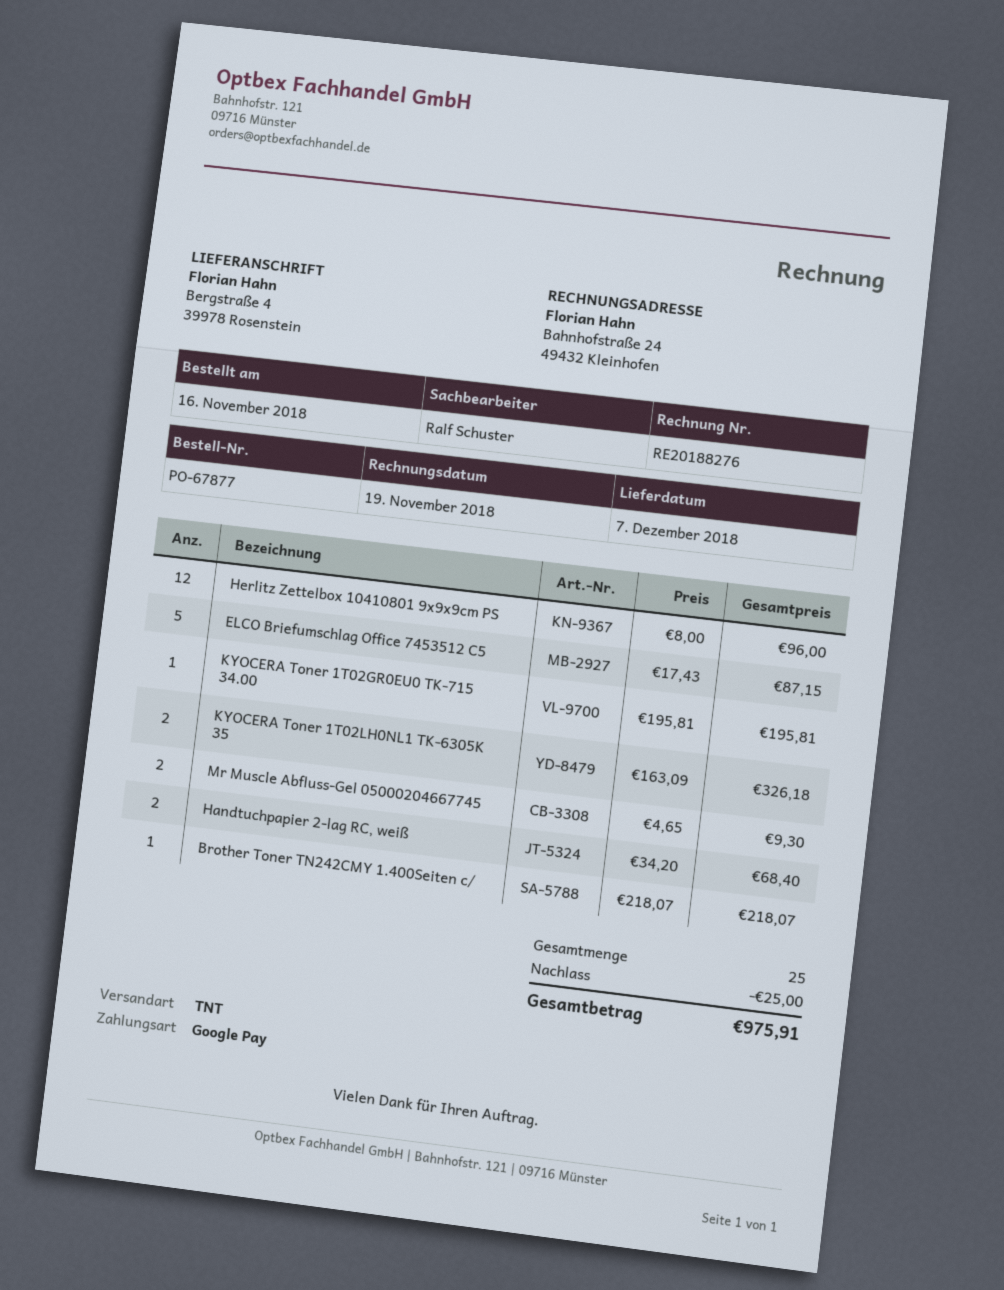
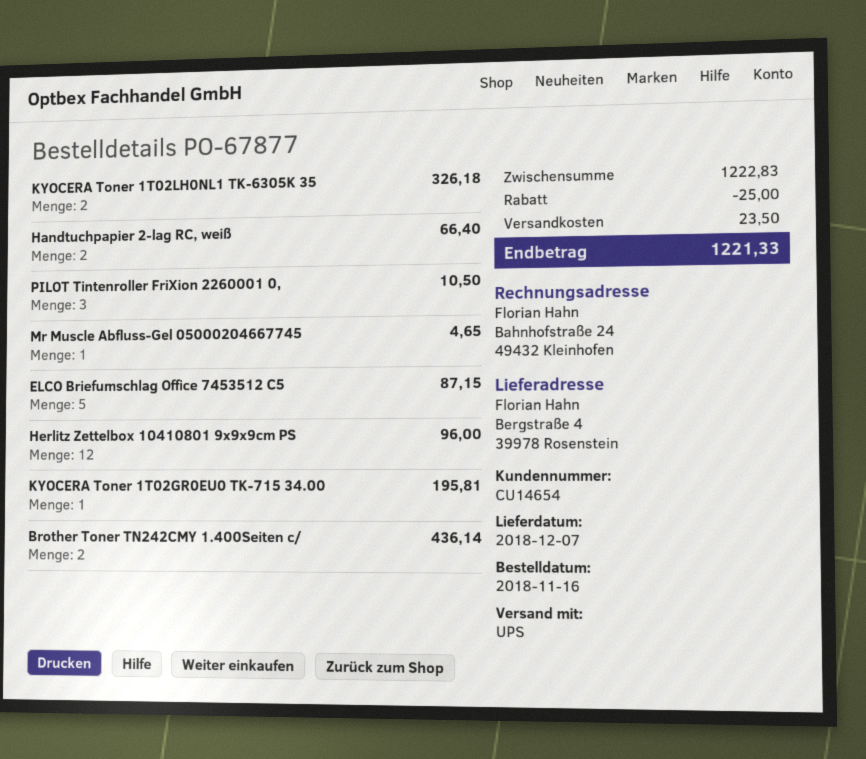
shipping method: TNT -> UPS
Mr Muscle Abfluss-Gel 05000204667745: 2 for 9.30 -> 1 for 4.65
Handtuchpapier 2-lag RC, weiß: 2 for 68.40 -> 2 for 66.40
Brother Toner TN242CMY 1.400Seiten c/: 1 for 218.07 -> 2 for 436.14
PILOT Tintenroller FriXion 2260001 0,: none -> 3 for 10.50
shipping: none -> 23.50
total: 975.91 -> 1221.33

